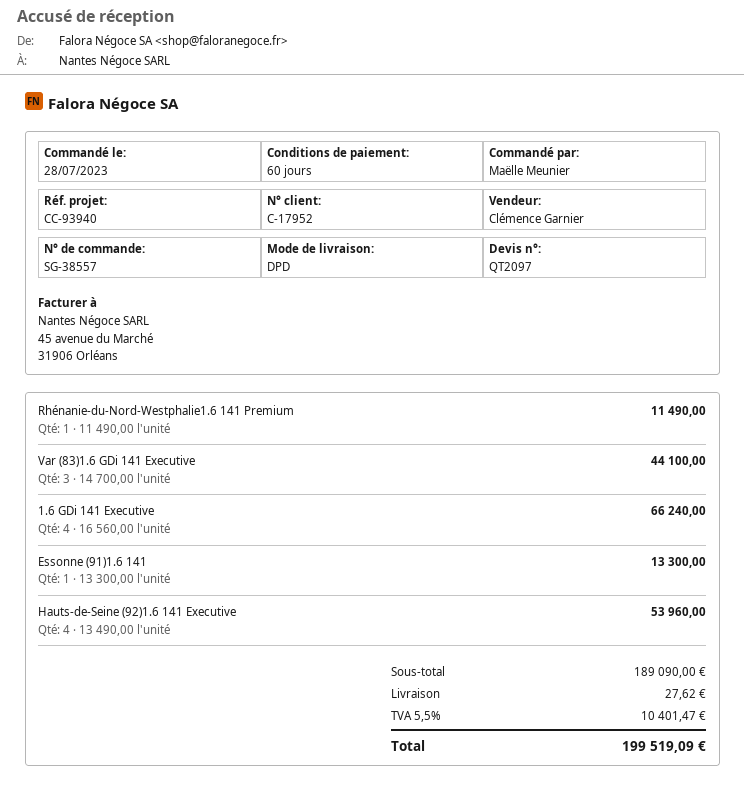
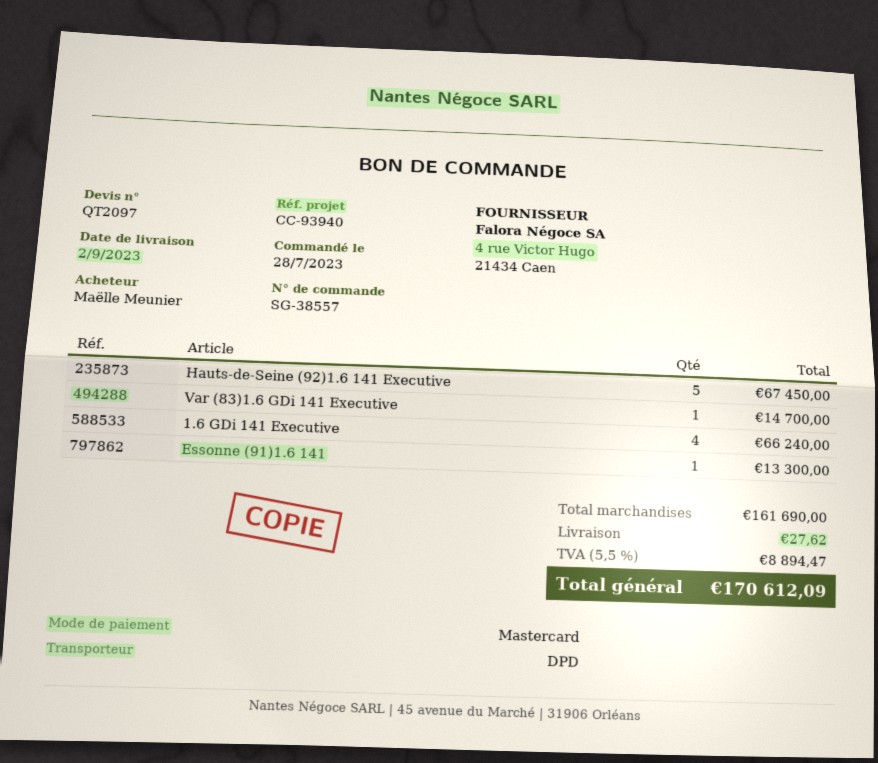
Rhénanie-du-Nord-Westphalie1.6 141 Premium: 1 for 11490.00 -> none
Var (83)1.6 GDi 141 Executive: 3 for 44100.00 -> 1 for 14700.00
Hauts-de-Seine (92)1.6 141 Executive: 4 for 53960.00 -> 5 for 67450.00
subtotal: 189090.00 -> 161690.00
tax: 5.5% = 10401.47 -> 5.5% = 8894.47
total: 199519.09 -> 170612.09

